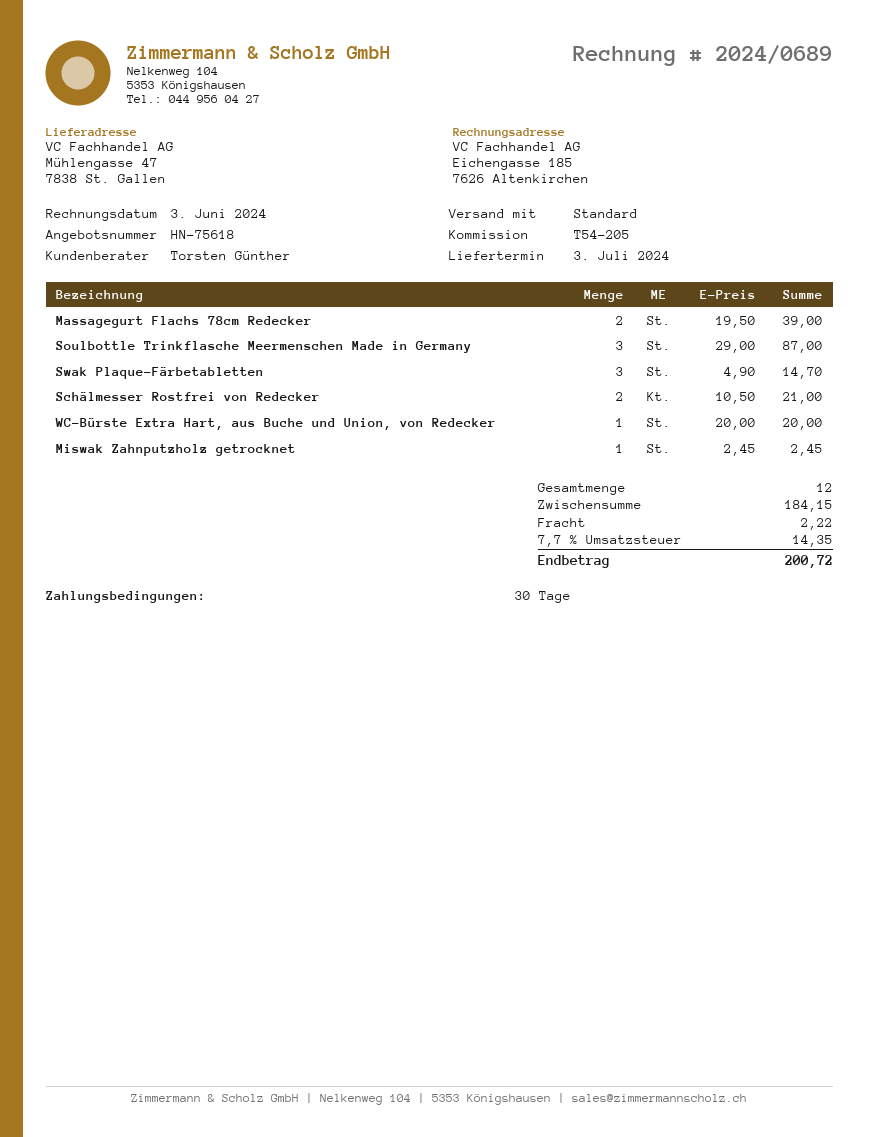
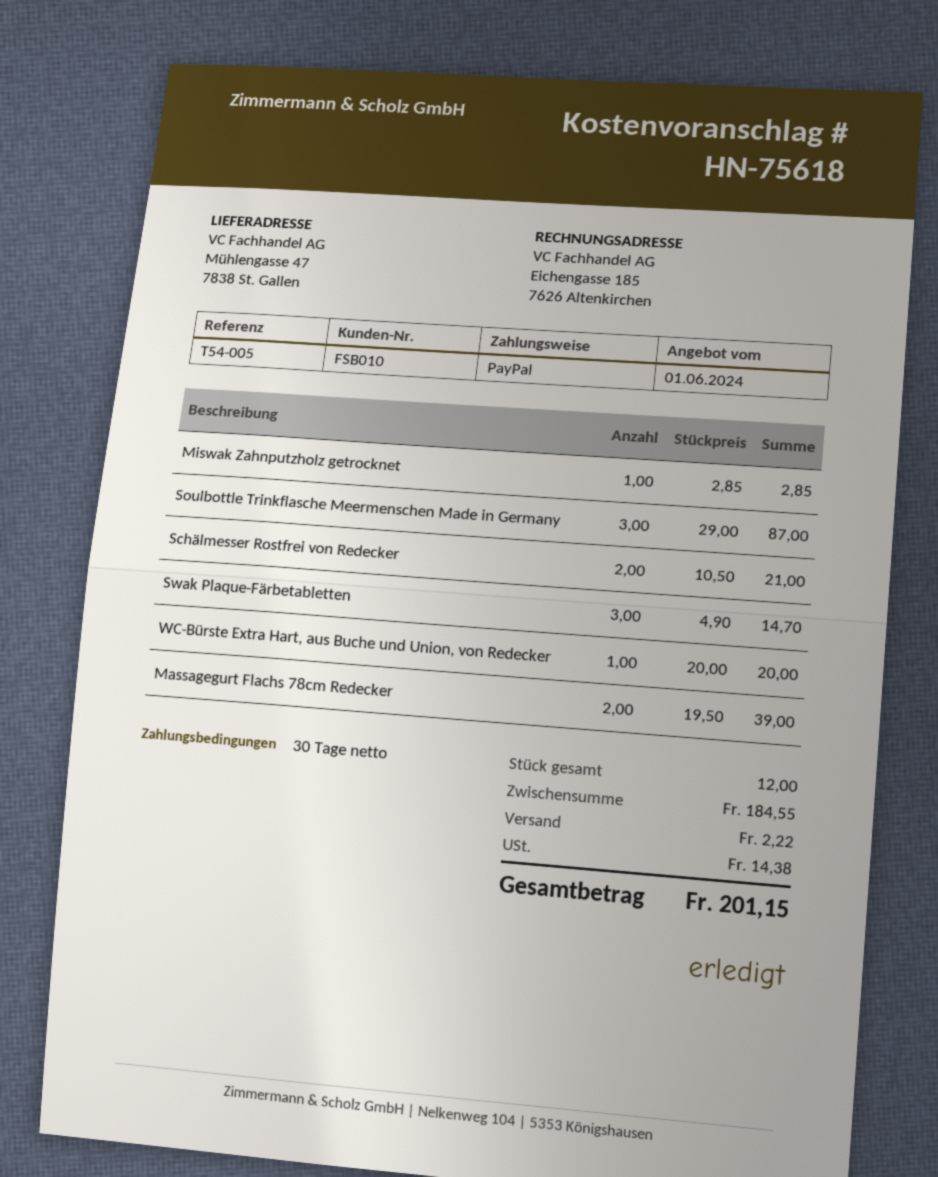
reference: T54-205 -> T54-005
Miswak Zahnputzholz getrocknet: 1 x 2.45 = 2.45 -> 1 x 2.85 = 2.85
subtotal: 184.15 -> 184.55
tax: 14.35 -> 14.38
total: 200.72 -> 201.15

